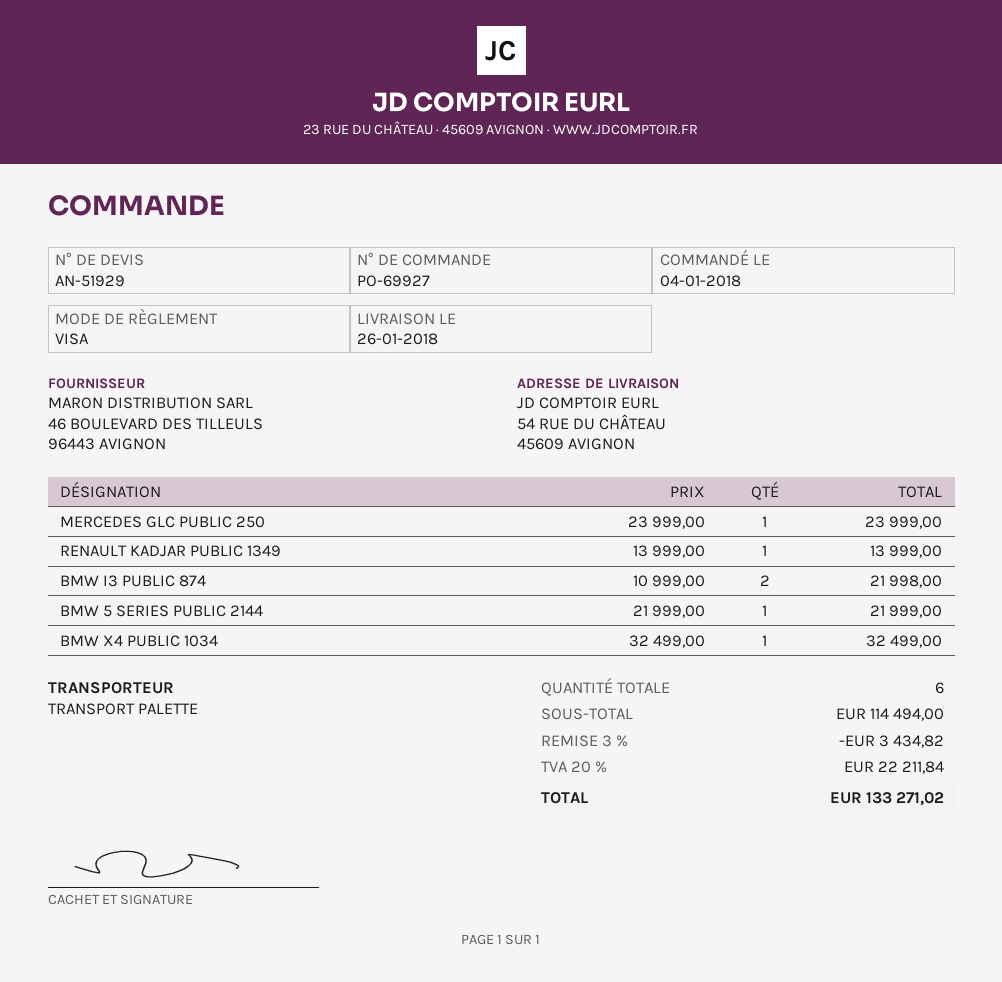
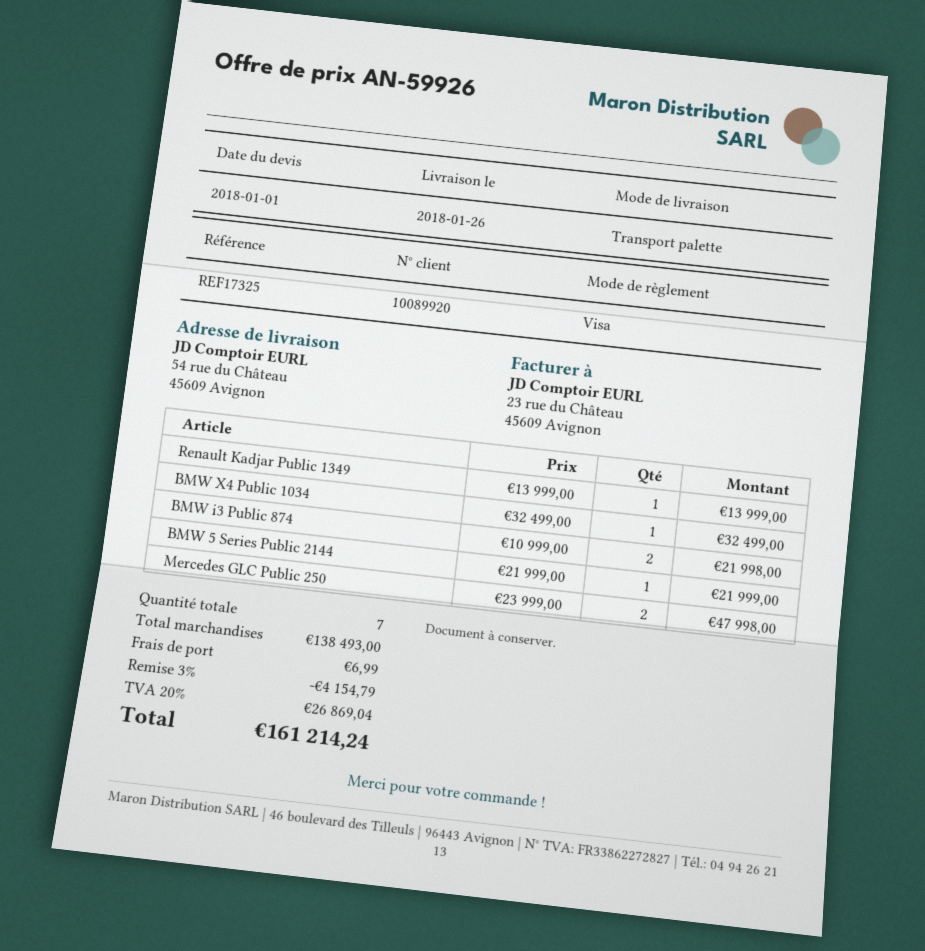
quote number: AN-51929 -> AN-59926
MERCEDES GLC PUBLIC 250: 1 x 23999.00 = 23999.00 -> 2 x 23999.00 = 47998.00
total quantity: 6 -> 7
subtotal: 114494.00 -> 138493.00
discount: 3% = 3434.82 -> 3% = 4154.79
shipping: none -> 6.99
tax: 20% = 22211.84 -> 20% = 26869.04
total: 133271.02 -> 161214.24

